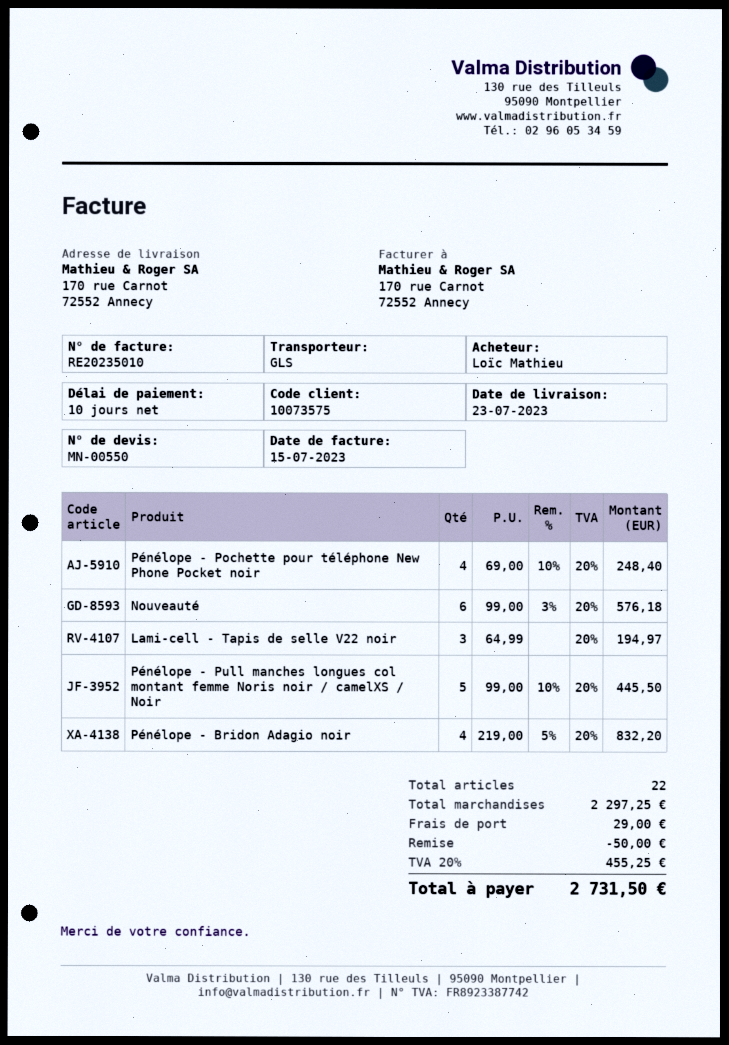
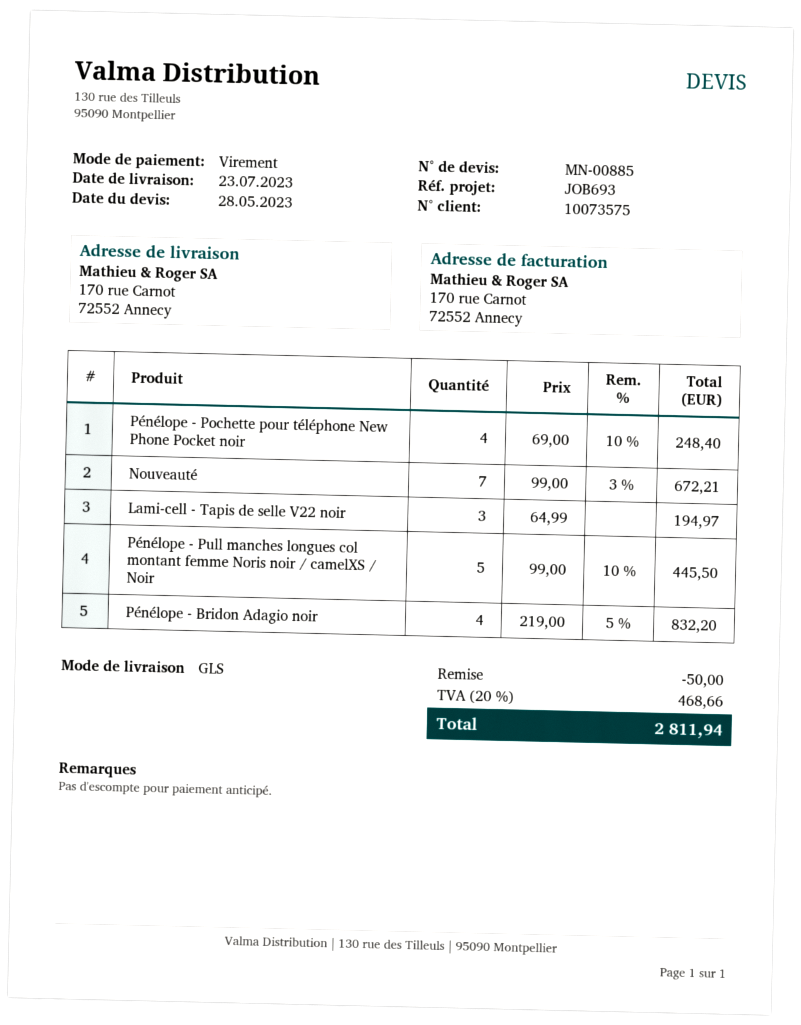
quote number: MN-00550 -> MN-00885
Nouveauté: 6 x 99.00 - 3% = 576.18 -> 7 x 99.00 - 3% = 672.21
shipping: 29.00 -> none
tax: 20% = 455.25 -> 20% = 468.66
total: 2731.50 -> 2811.94

